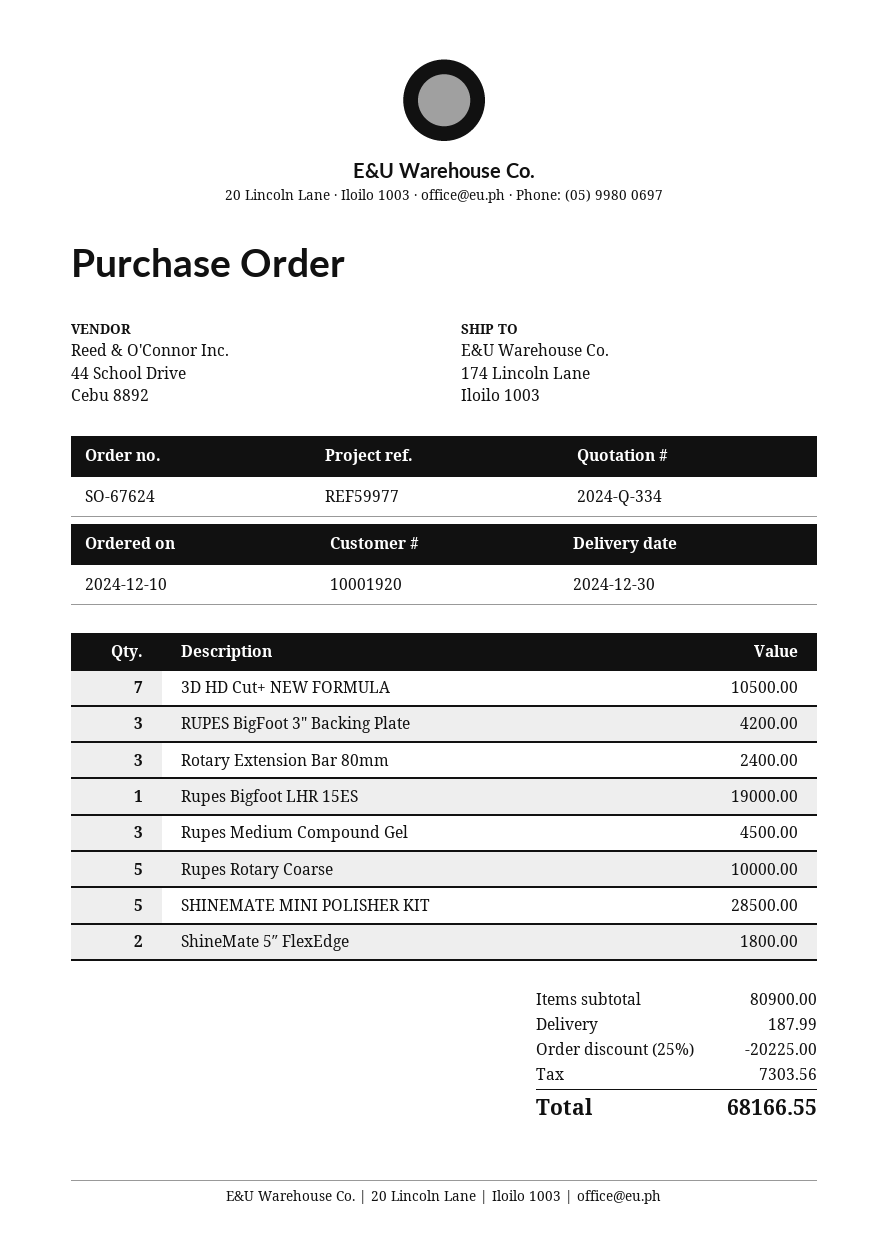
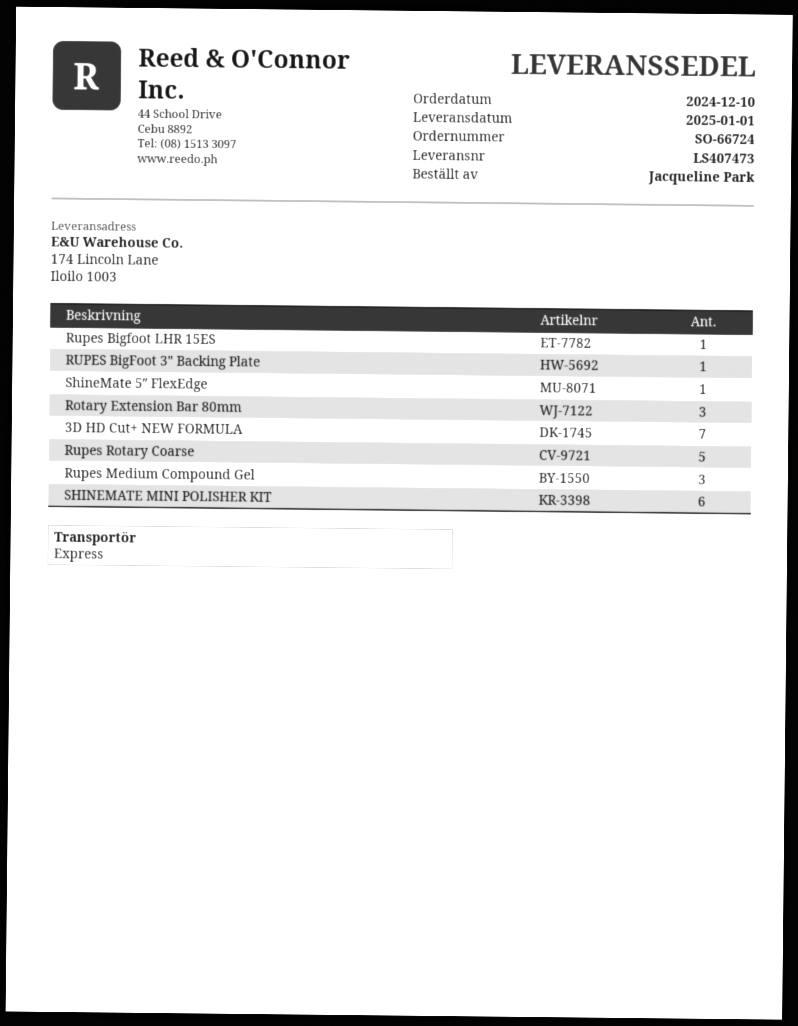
order number: SO-67624 -> SO-66724
delivery date: 2024-12-30 -> 2025-01-01
RUPES BigFoot 3" Backing Plate: 3 -> 1
SHINEMATE MINI POLISHER KIT: 5 -> 6
ShineMate 5″ FlexEdge: 2 -> 1

